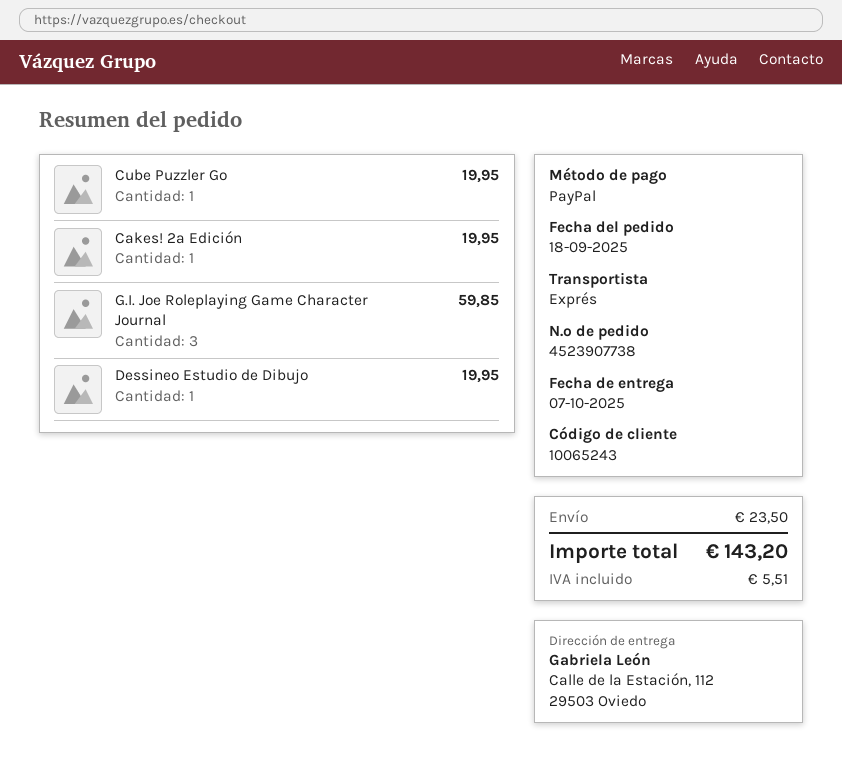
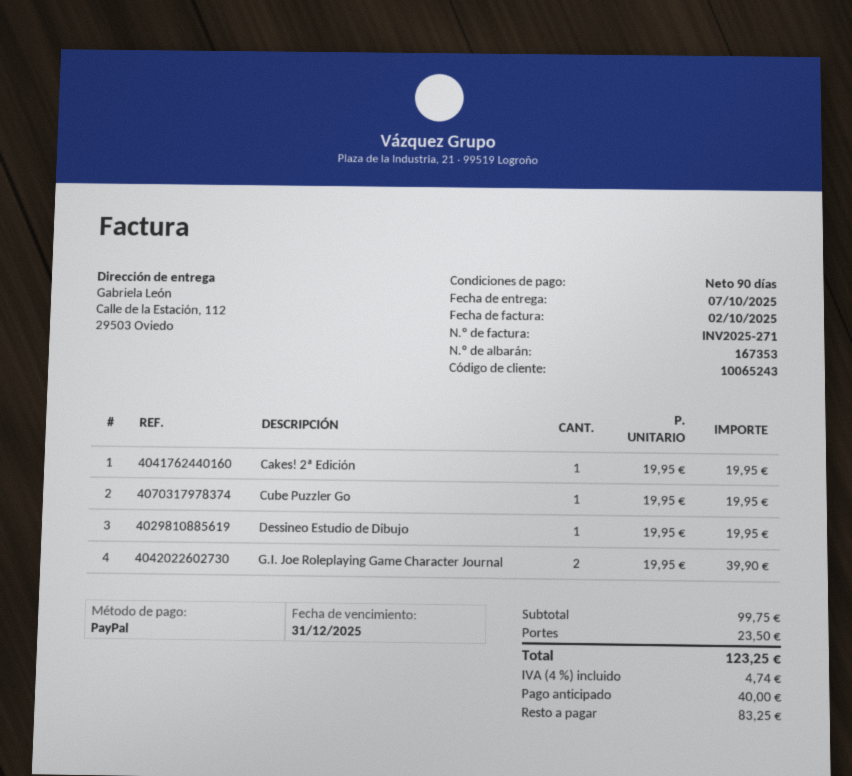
G.I. Joe Roleplaying Game Character Journal: 3 for 59.85 -> 2 for 39.90
tax: 5.51 -> 4.74
total: 143.20 -> 123.25

